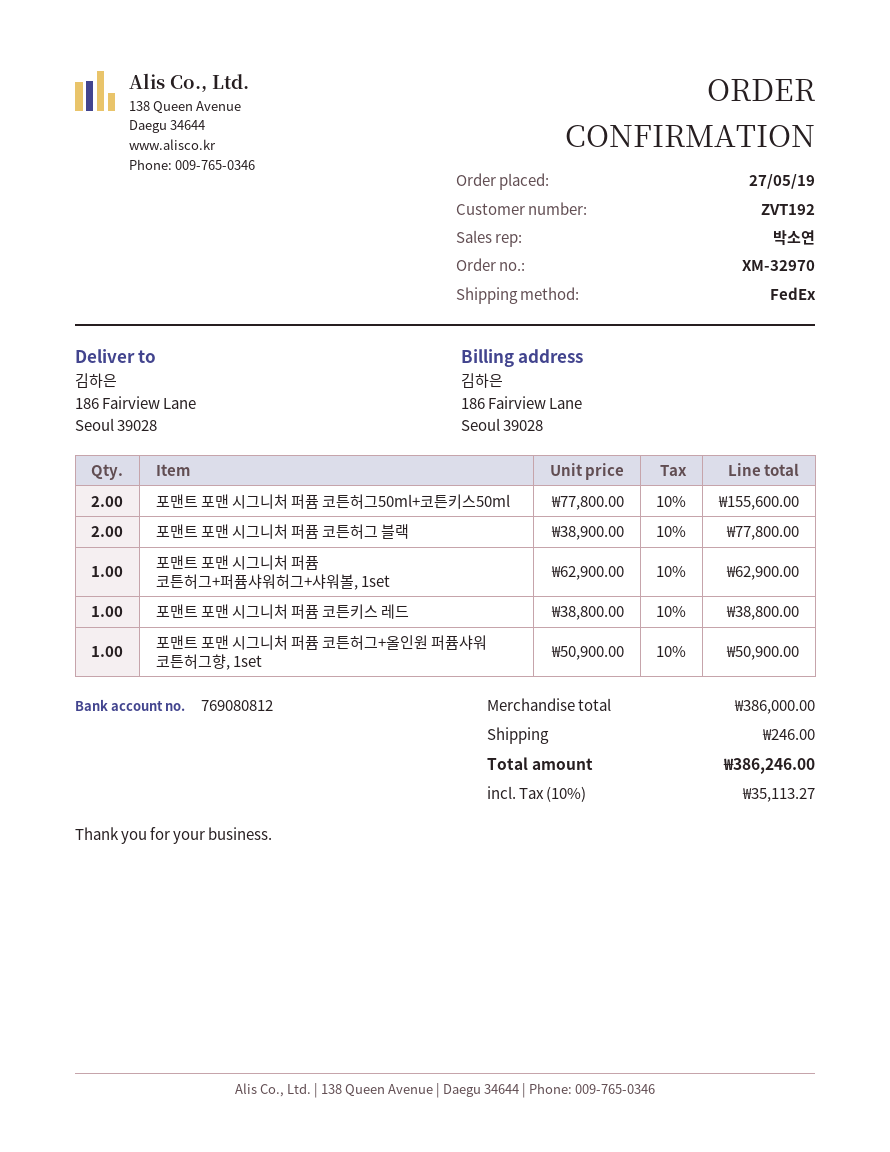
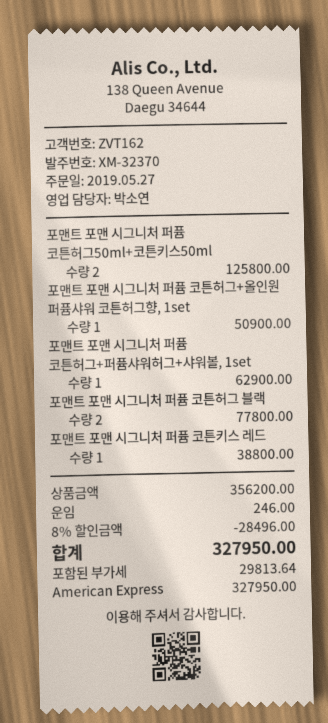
order number: XM-32970 -> XM-32370
customer number: ZVT192 -> ZVT162
포맨트 포맨 시그니처 퍼퓸 코튼허그50ml+코튼키스50ml: 2 for 155600.00 -> 2 for 125800.00
subtotal: 386000.00 -> 356200.00
discount: none -> 8% = 28496.00
tax: 35113.27 -> 29813.64
total: 386246.00 -> 327950.00

